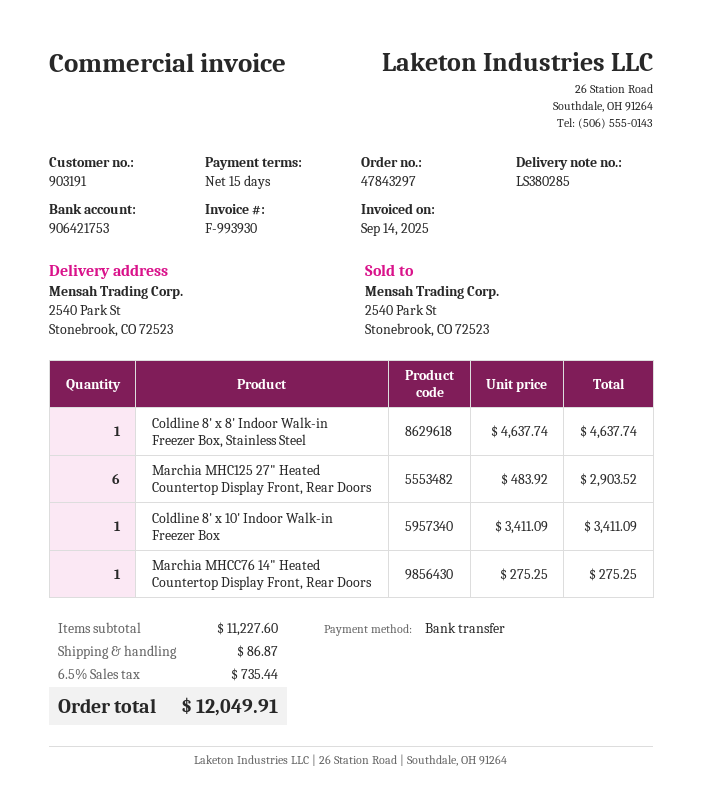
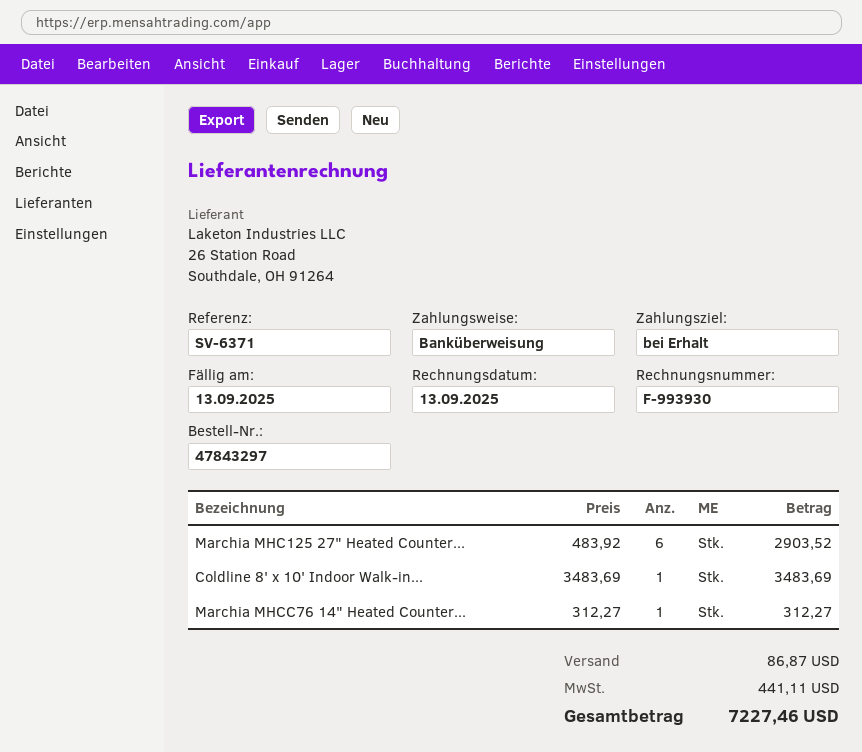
invoice date: 2025-09-14 -> 2025-09-13
payment terms: 15 days -> on receipt
Coldline 8' x 8' Indoor Walk-in Freezer Box, Stainless Steel: 1 x 4637.74 = 4637.74 -> none
Coldline 8' x 10' Indoor Walk-in Freezer Box: 1 x 3411.09 = 3411.09 -> 1 x 3483.69 = 3483.69
Marchia MHCC76 14" Heated Countertop Display Front, Rear Doors: 1 x 275.25 = 275.25 -> 1 x 312.27 = 312.27
tax: 735.44 -> 441.11
total: 12049.91 -> 7227.46

